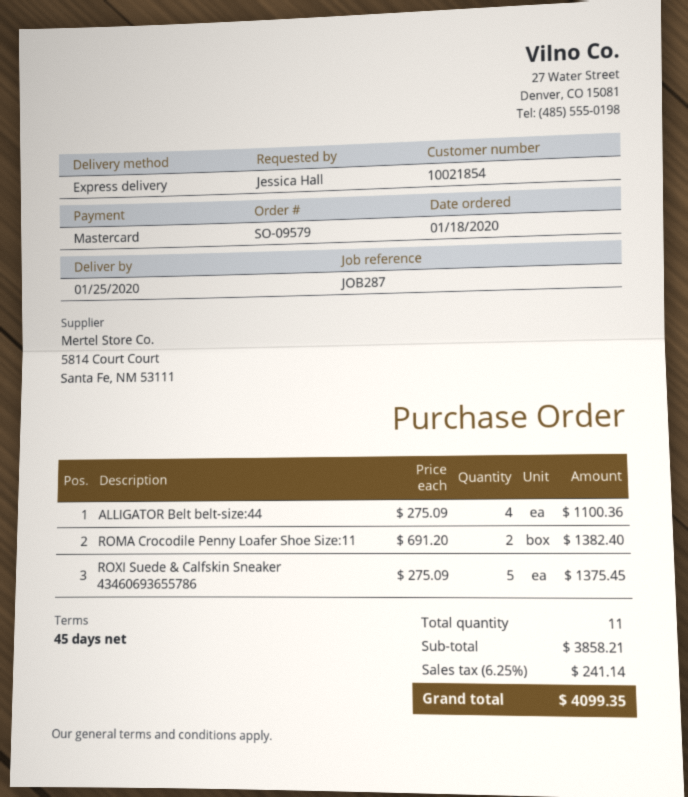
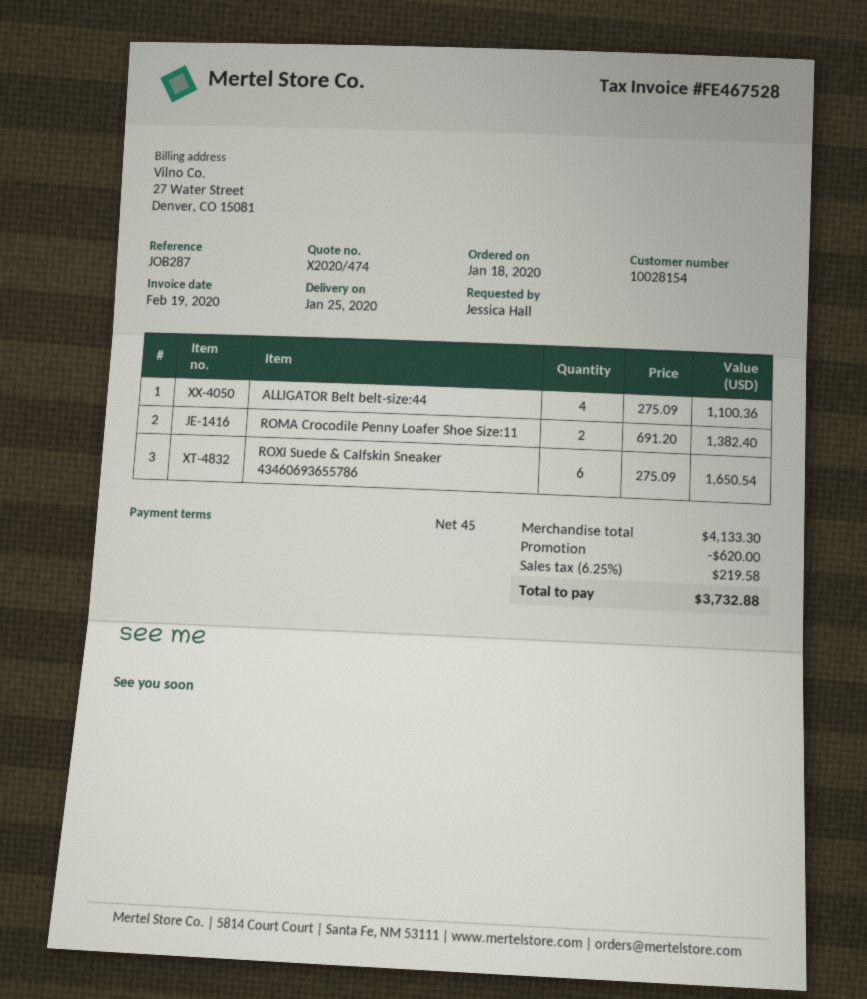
customer number: 10021854 -> 10028154
ROXI Suede & Calfskin Sneaker 43460693655786: 5 x 275.09 = 1375.45 -> 6 x 275.09 = 1650.54
subtotal: 3858.21 -> 4133.30
discount: none -> 620.00
tax: 6.25% = 241.14 -> 6.25% = 219.58
total: 4099.35 -> 3732.88

